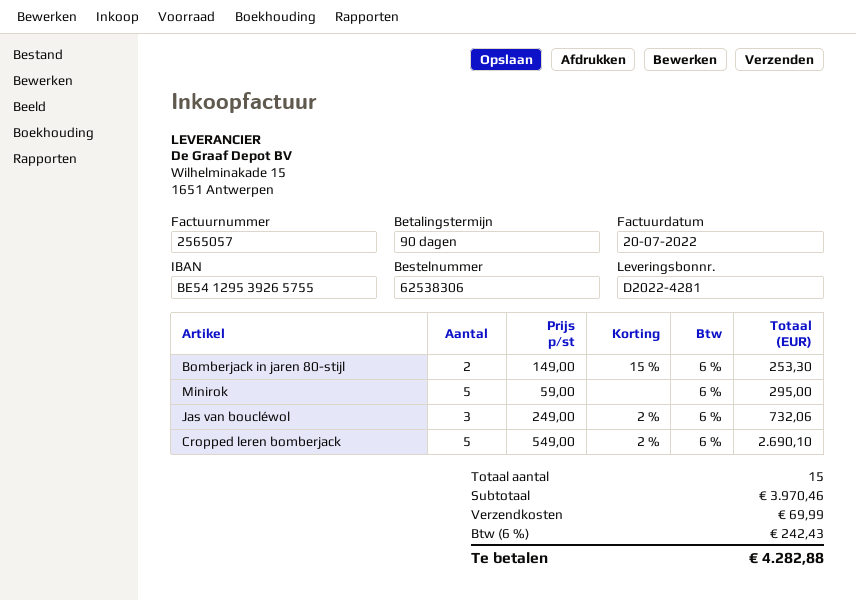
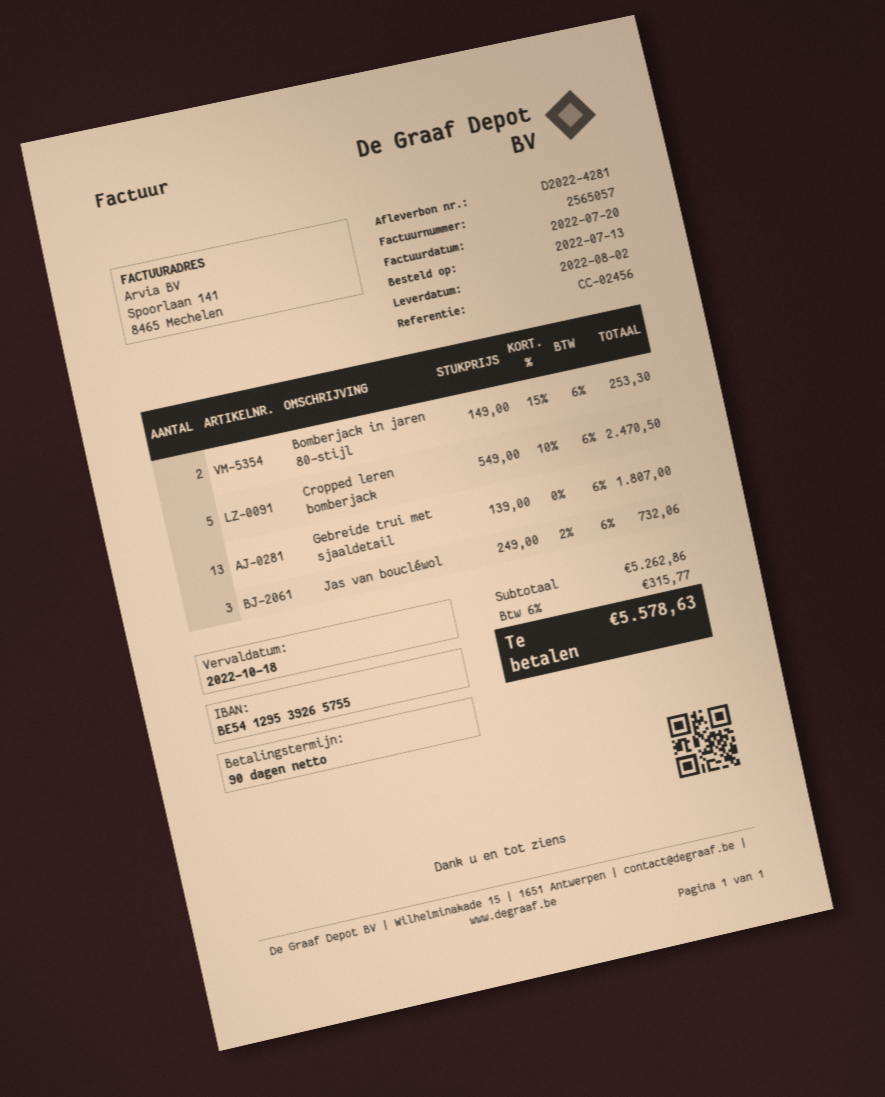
Minirok: 5 x 59.00 = 295.00 -> none
Cropped leren bomberjack: 5 x 549.00 - 2% = 2690.10 -> 5 x 549.00 - 10% = 2470.50
Gebreide trui met sjaaldetail: none -> 13 x 139.00 = 1807.00
subtotal: 3970.46 -> 5262.86
shipping: 69.99 -> none
tax: 6% = 242.43 -> 6% = 315.77
total: 4282.88 -> 5578.63

